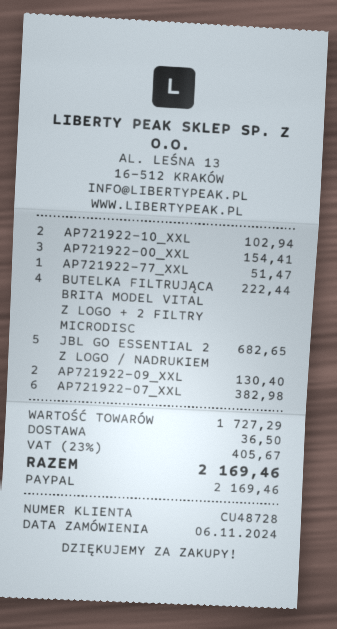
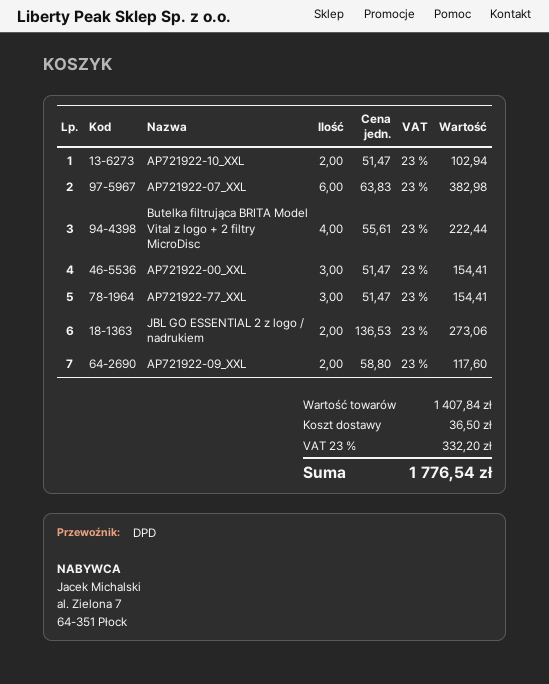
AP721922-77_XXL: 1 for 51.47 -> 3 for 154.41
JBL GO ESSENTIAL 2 Z LOGO / NADRUKIEM: 5 for 682.65 -> 2 for 273.06
AP721922-09_XXL: 2 for 130.40 -> 2 for 117.60
subtotal: 1727.29 -> 1407.84
tax: 23% = 405.67 -> 23% = 332.20
total: 2169.46 -> 1776.54

